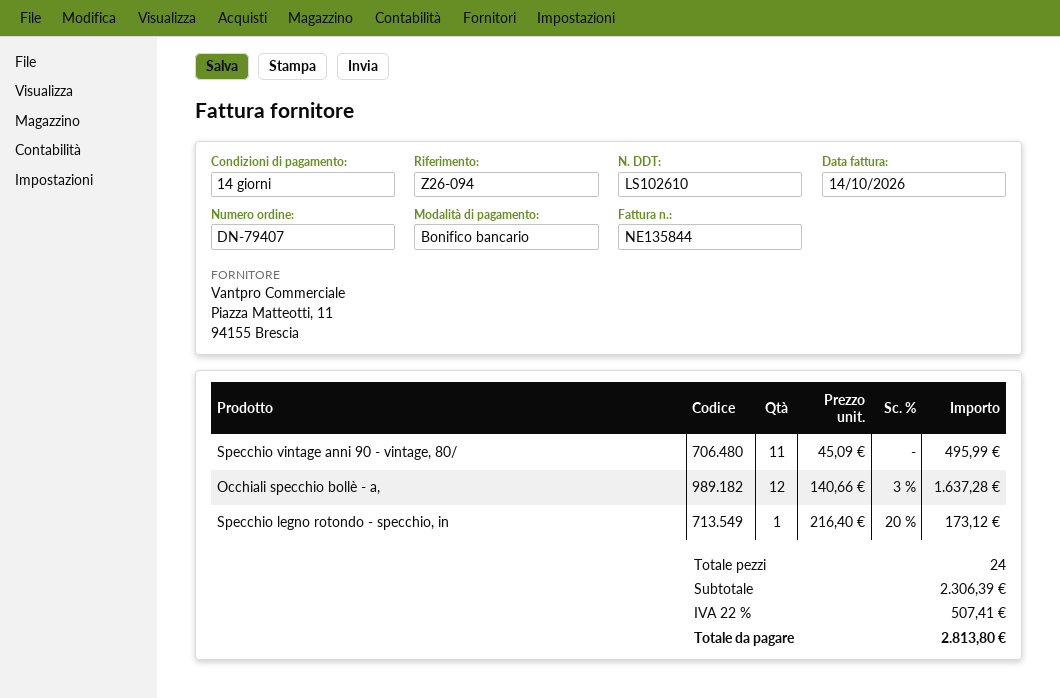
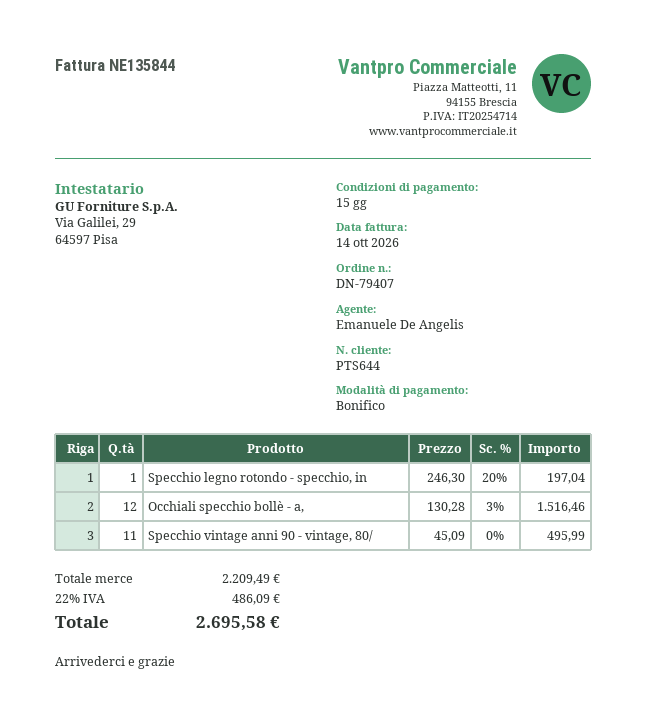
payment terms: 14 days -> 15 days
Occhiali specchio bollè - a,: 12 x 140.66 - 3% = 1637.28 -> 12 x 130.28 - 3% = 1516.46
Specchio legno rotondo - specchio, in: 1 x 216.40 - 20% = 173.12 -> 1 x 246.30 - 20% = 197.04
subtotal: 2306.39 -> 2209.49
tax: 22% = 507.41 -> 22% = 486.09
total: 2813.80 -> 2695.58

